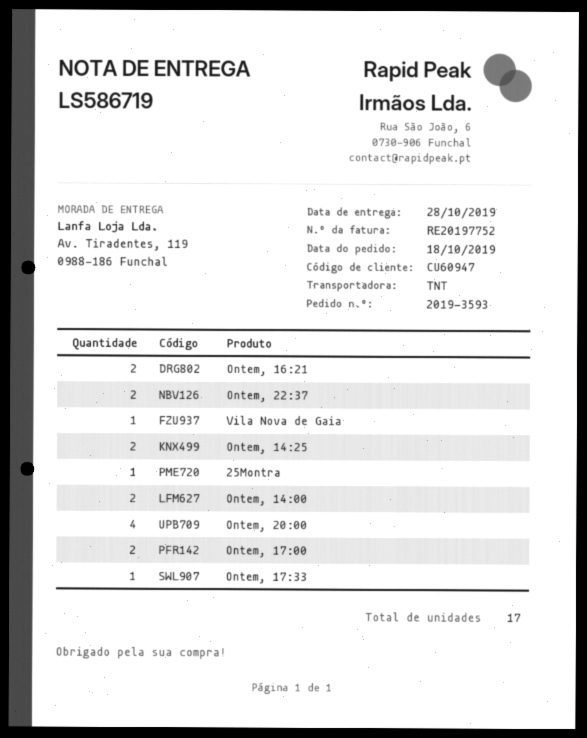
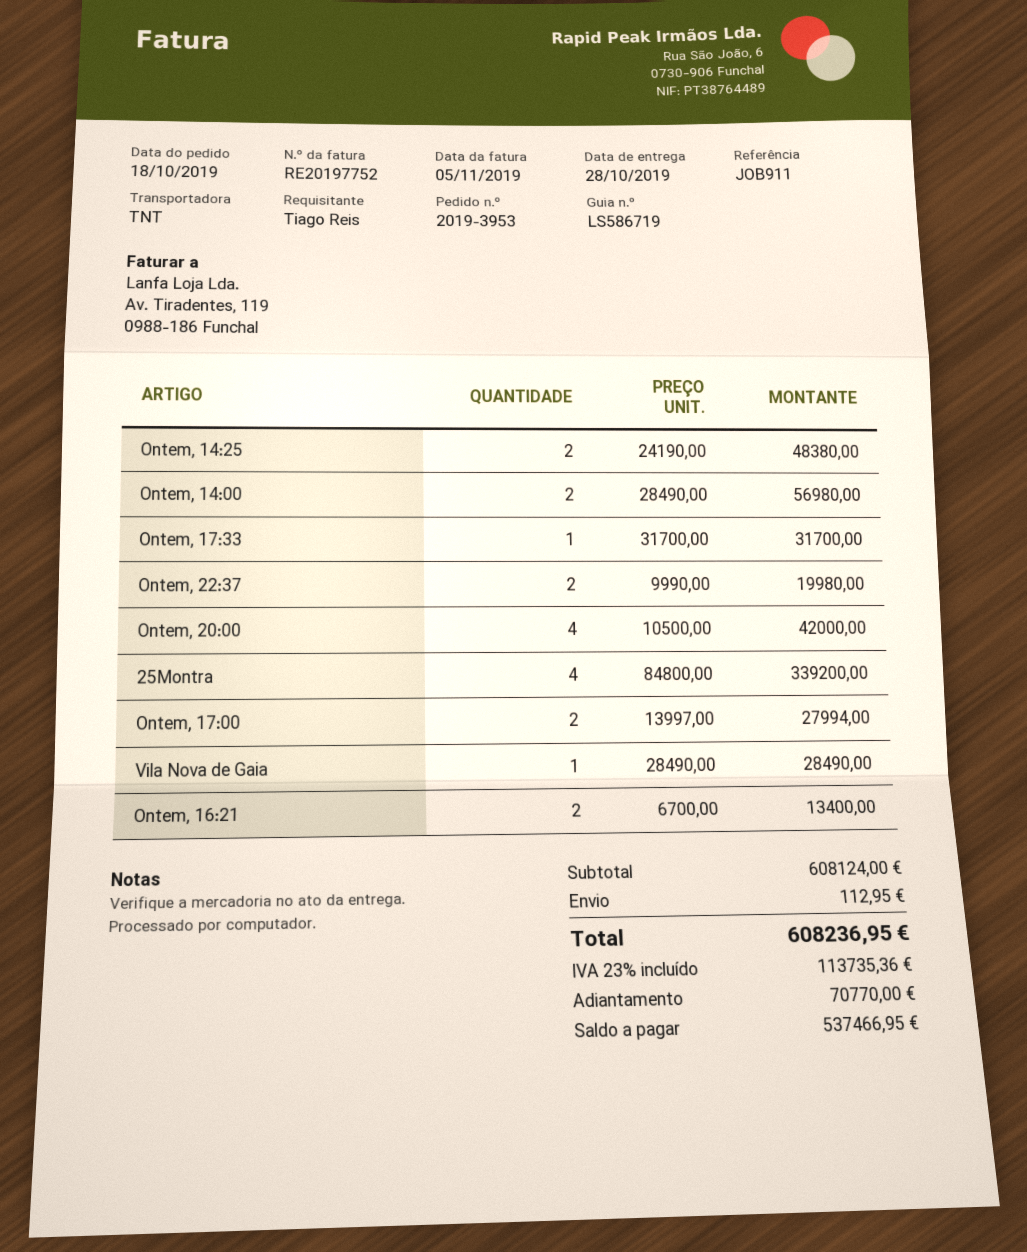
order number: 2019-3593 -> 2019-3953
25Montra: 1 -> 4

